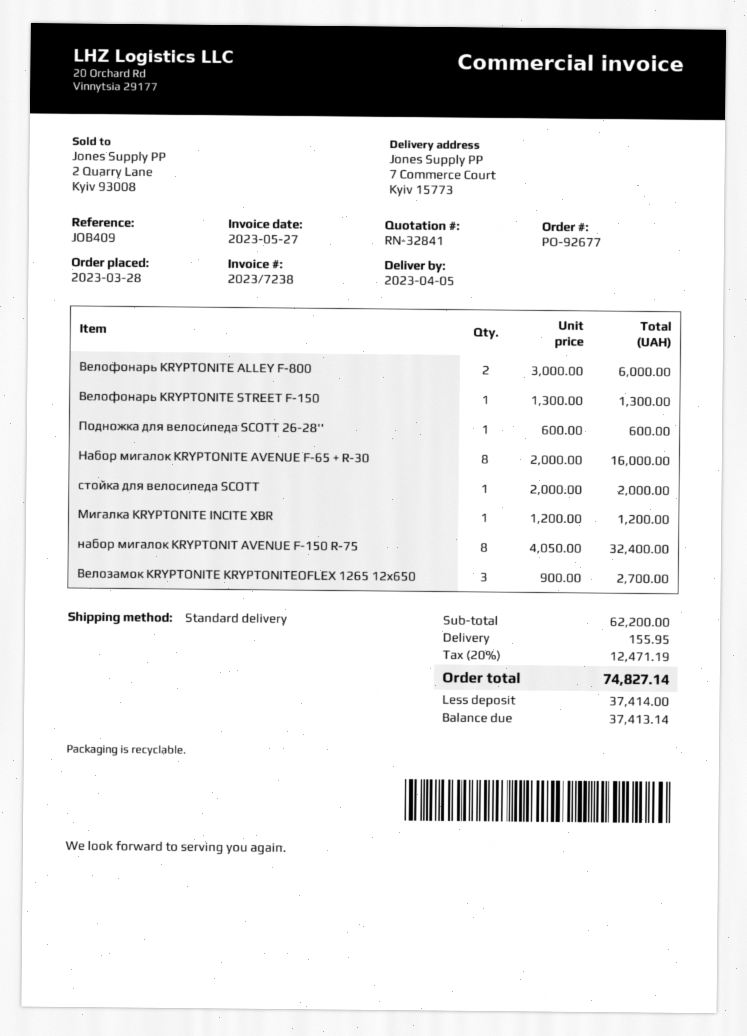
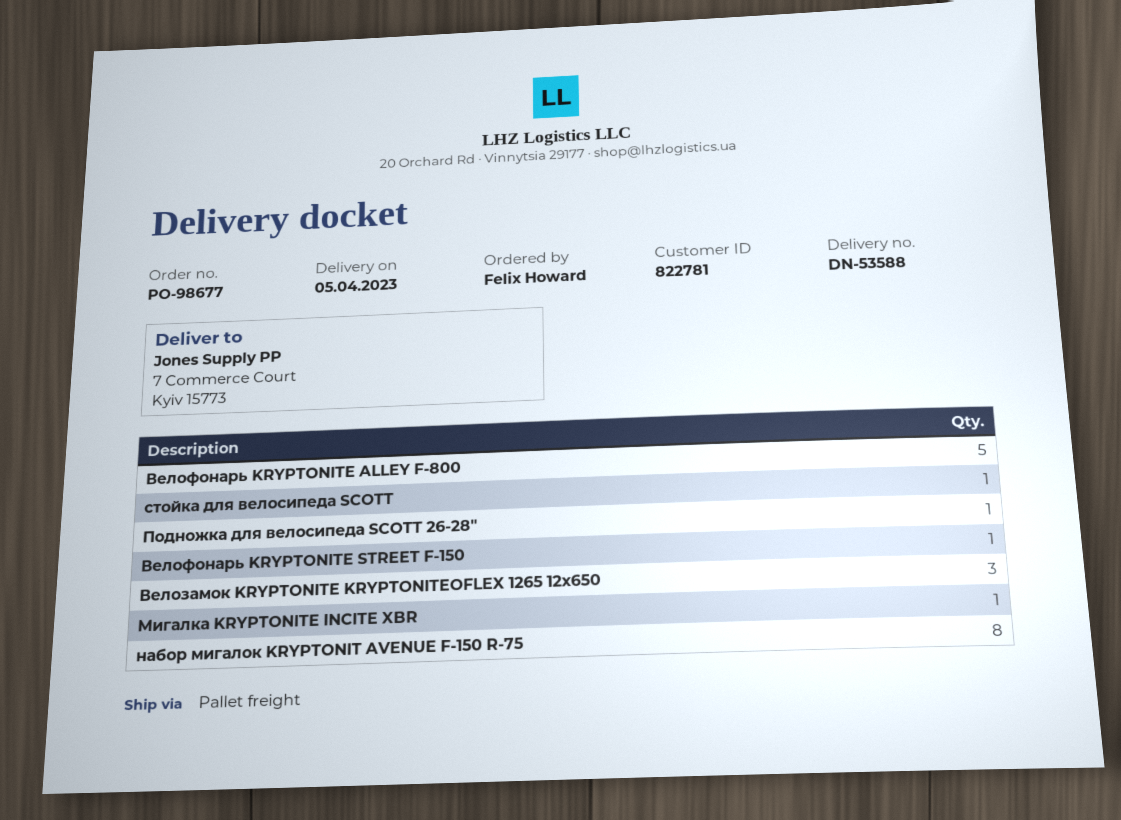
order number: PO-92677 -> PO-98677
shipping method: standard -> pallet freight
Велофонарь KRYPTONITE ALLEY F-800: 2 -> 5
Набор мигалок KRYPTONITE AVENUE F-65 + R-30: 8 -> none

